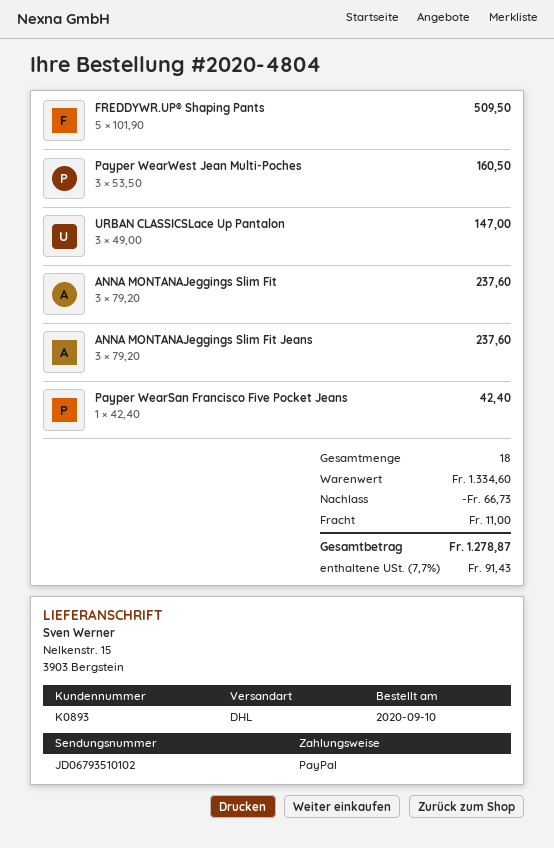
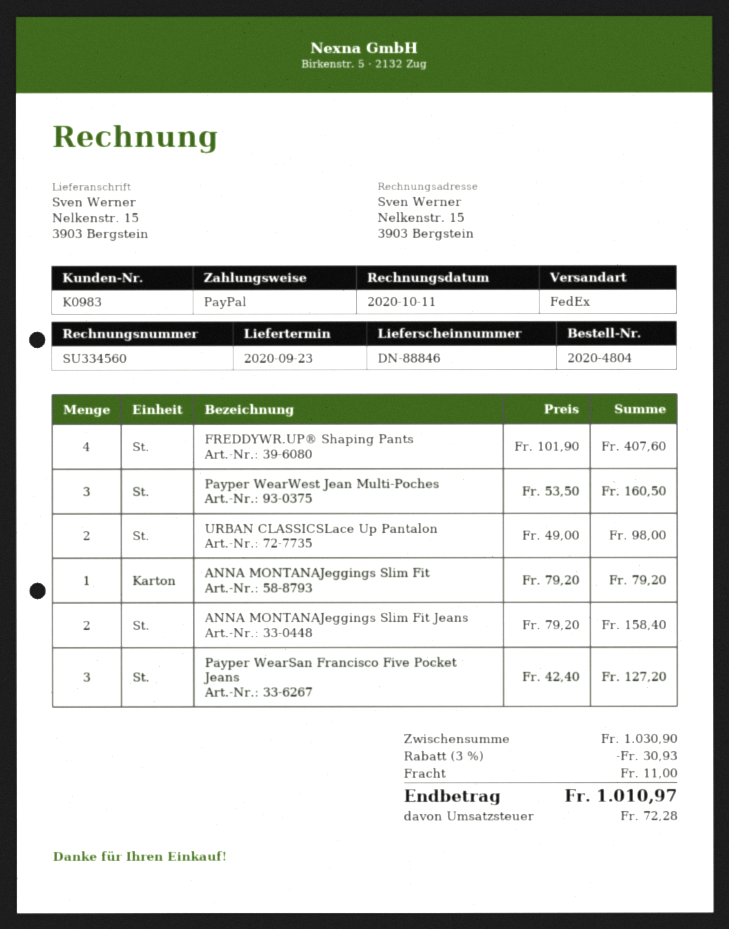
customer number: K0893 -> K0983
shipping method: DHL -> FedEx
FREDDYWR.UP® Shaping Pants: 5 x 101.90 = 509.50 -> 4 x 101.90 = 407.60
URBAN CLASSICSLace Up Pantalon: 3 x 49.00 = 147.00 -> 2 x 49.00 = 98.00
ANNA MONTANAJeggings Slim Fit: 3 x 79.20 = 237.60 -> 1 x 79.20 = 79.20
ANNA MONTANAJeggings Slim Fit Jeans: 3 x 79.20 = 237.60 -> 2 x 79.20 = 158.40
Payper WearSan Francisco Five Pocket Jeans: 1 x 42.40 = 42.40 -> 3 x 42.40 = 127.20
subtotal: 1334.60 -> 1030.90
discount: 66.73 -> 30.93
tax: 91.43 -> 72.28
total: 1278.87 -> 1010.97

